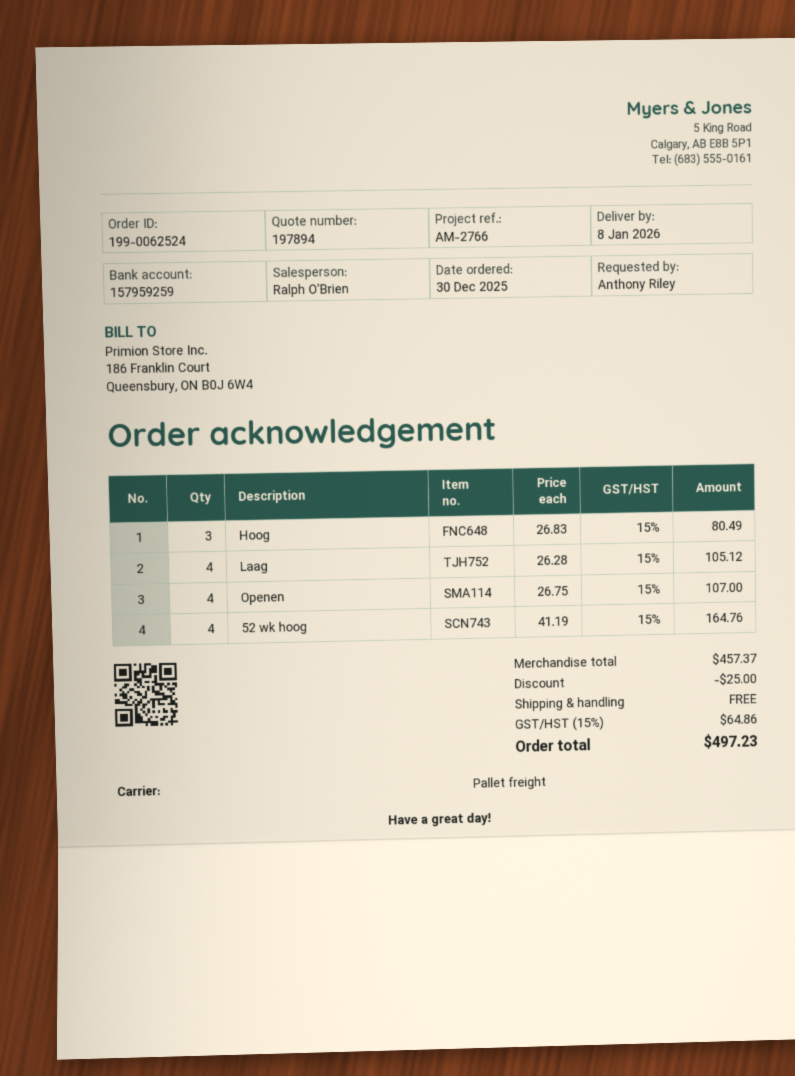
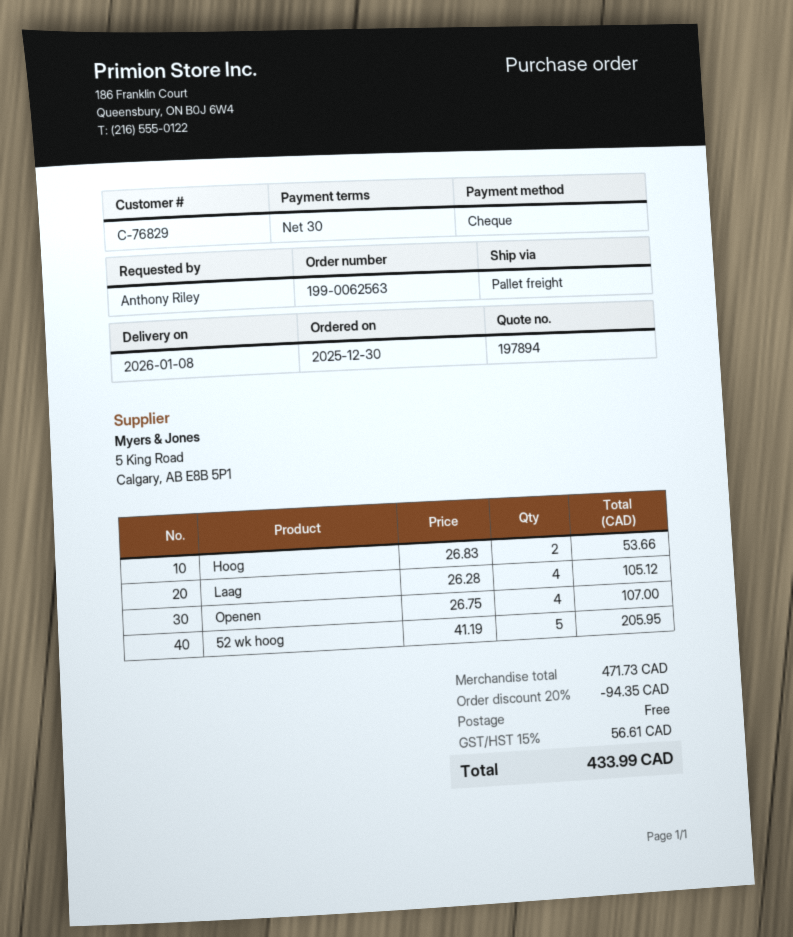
order number: 199-0062524 -> 199-0062563
Hoog: 3 x 26.83 = 80.49 -> 2 x 26.83 = 53.66
52 wk hoog: 4 x 41.19 = 164.76 -> 5 x 41.19 = 205.95
subtotal: 457.37 -> 471.73
discount: 25.00 -> 94.35
tax: 15% = 64.86 -> 15% = 56.61
total: 497.23 -> 433.99

